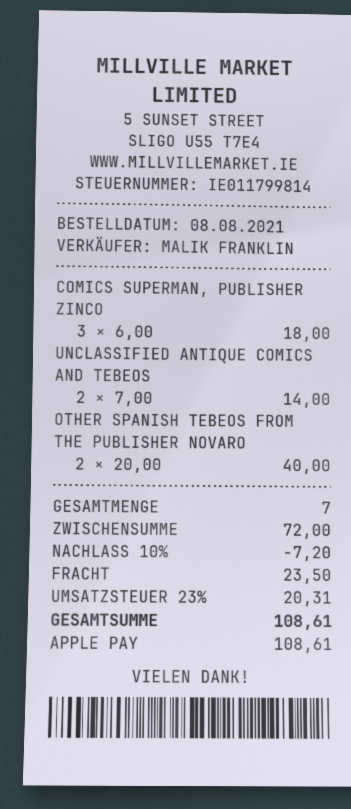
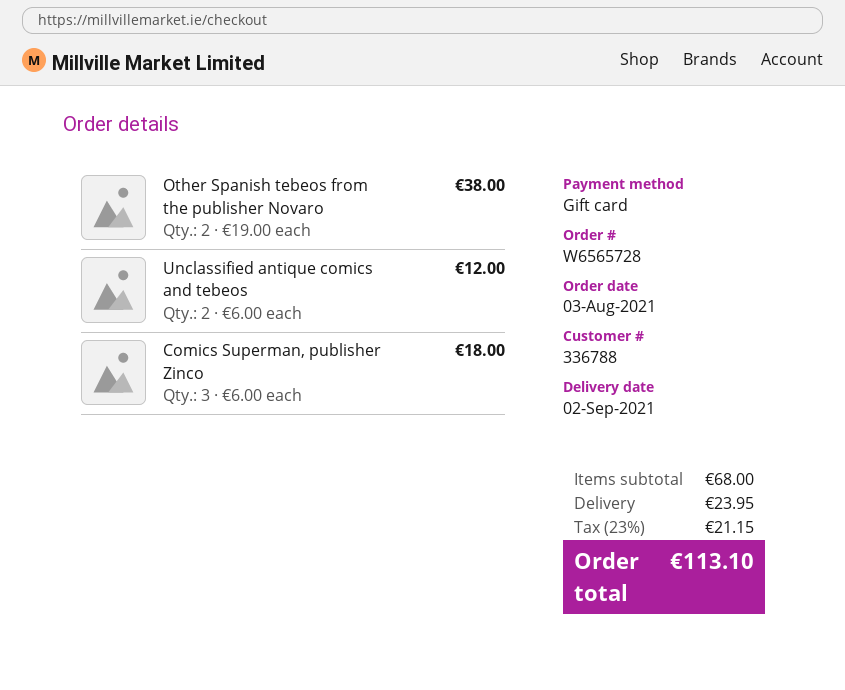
order date: 2021-08-08 -> 2021-08-03
payment method: Apple Pay -> gift card
UNCLASSIFIED ANTIQUE COMICS AND TEBEOS: 2 x 7.00 = 14.00 -> 2 x 6.00 = 12.00
OTHER SPANISH TEBEOS FROM THE PUBLISHER NOVARO: 2 x 20.00 = 40.00 -> 2 x 19.00 = 38.00
subtotal: 72.00 -> 68.00
discount: 10% = 7.20 -> none
shipping: 23.50 -> 23.95
tax: 23% = 20.31 -> 23% = 21.15
total: 108.61 -> 113.10

